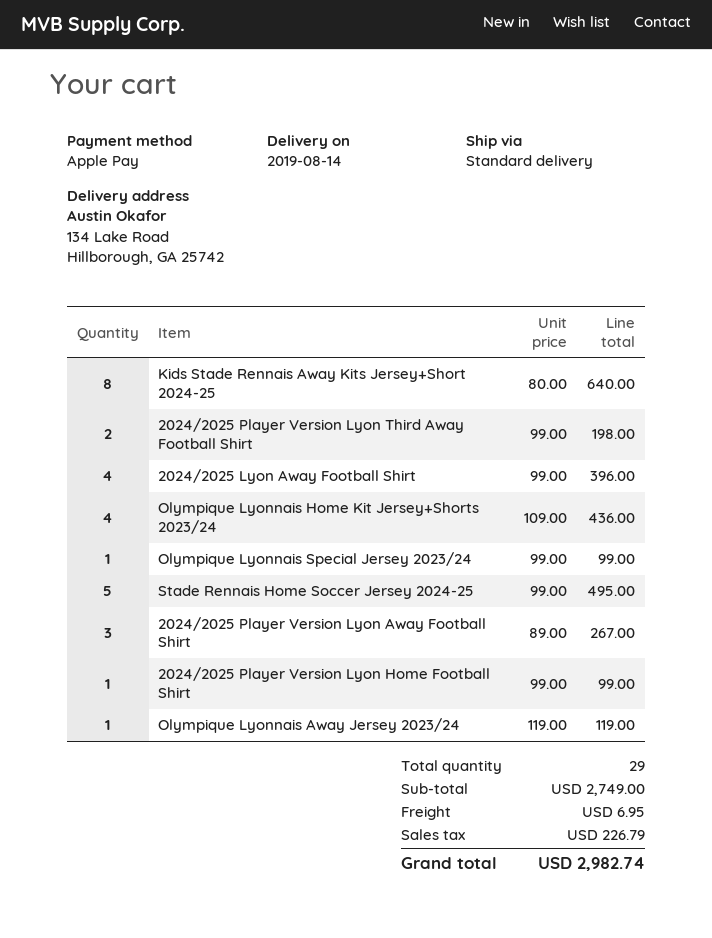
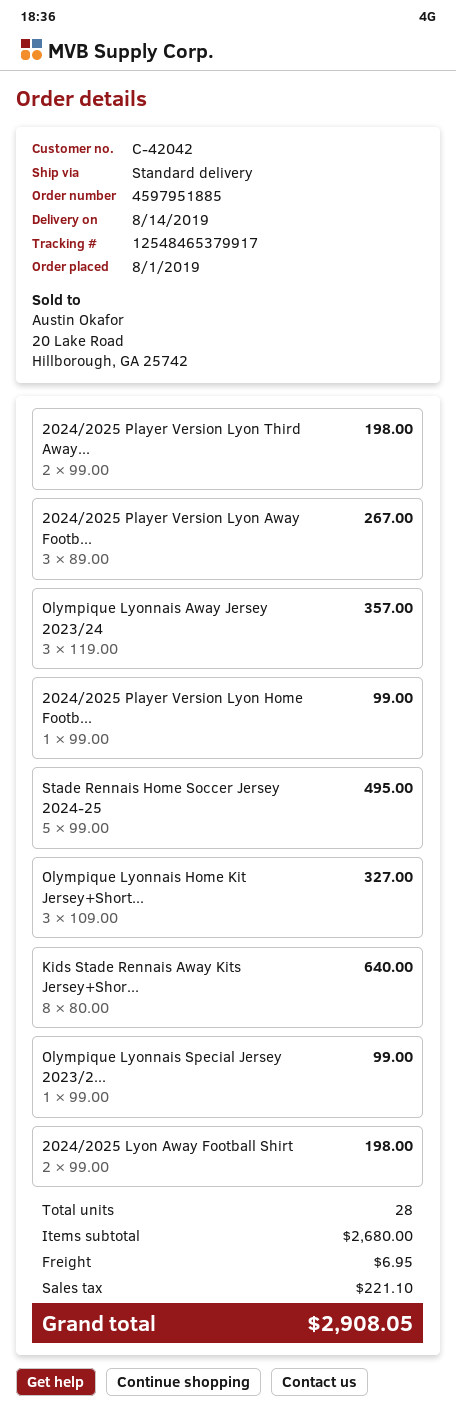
2024/2025 Lyon Away Football Shirt: 4 x 99.00 = 396.00 -> 2 x 99.00 = 198.00
Olympique Lyonnais Home Kit Jersey+Shorts 2023/24: 4 x 109.00 = 436.00 -> 3 x 109.00 = 327.00
Olympique Lyonnais Away Jersey 2023/24: 1 x 119.00 = 119.00 -> 3 x 119.00 = 357.00
total quantity: 29 -> 28
subtotal: 2749.00 -> 2680.00
tax: 226.79 -> 221.10
total: 2982.74 -> 2908.05

